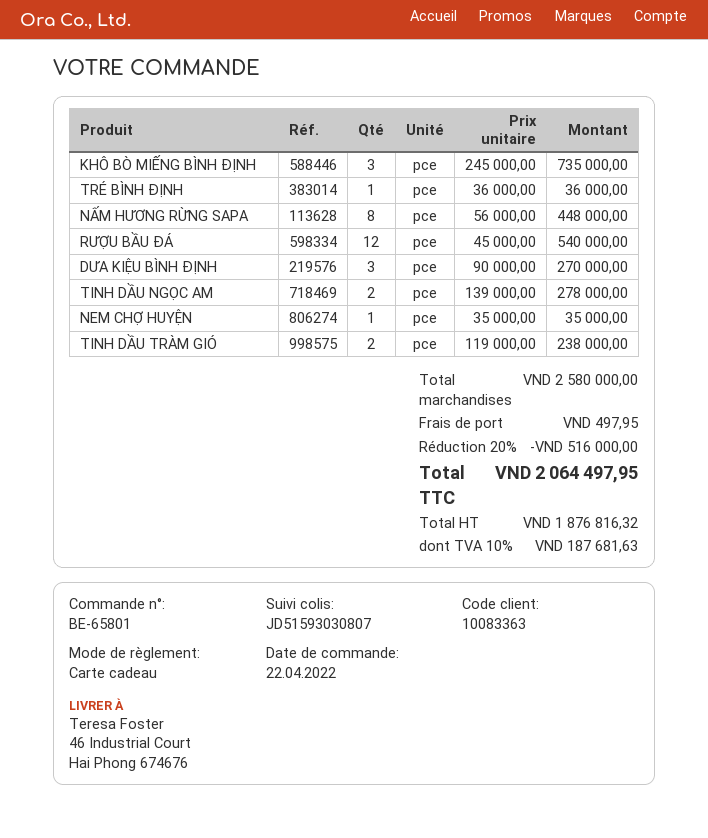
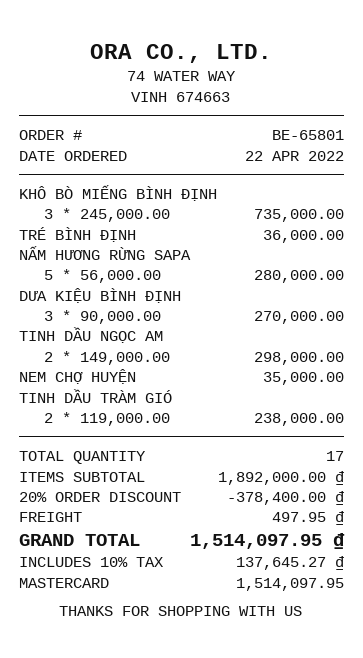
payment method: gift card -> Mastercard
NẤM HƯƠNG RỪNG SAPA: 8 x 56000.00 = 448000.00 -> 5 x 56000.00 = 280000.00
RƯỢU BẦU ĐÁ: 12 x 45000.00 = 540000.00 -> none
TINH DẦU NGỌC AM: 2 x 139000.00 = 278000.00 -> 2 x 149000.00 = 298000.00
subtotal: 2580000.00 -> 1892000.00
discount: 20% = 516000.00 -> 20% = 378400.00
tax: 10% = 187681.63 -> 10% = 137645.27
total: 2064497.95 -> 1514097.95

